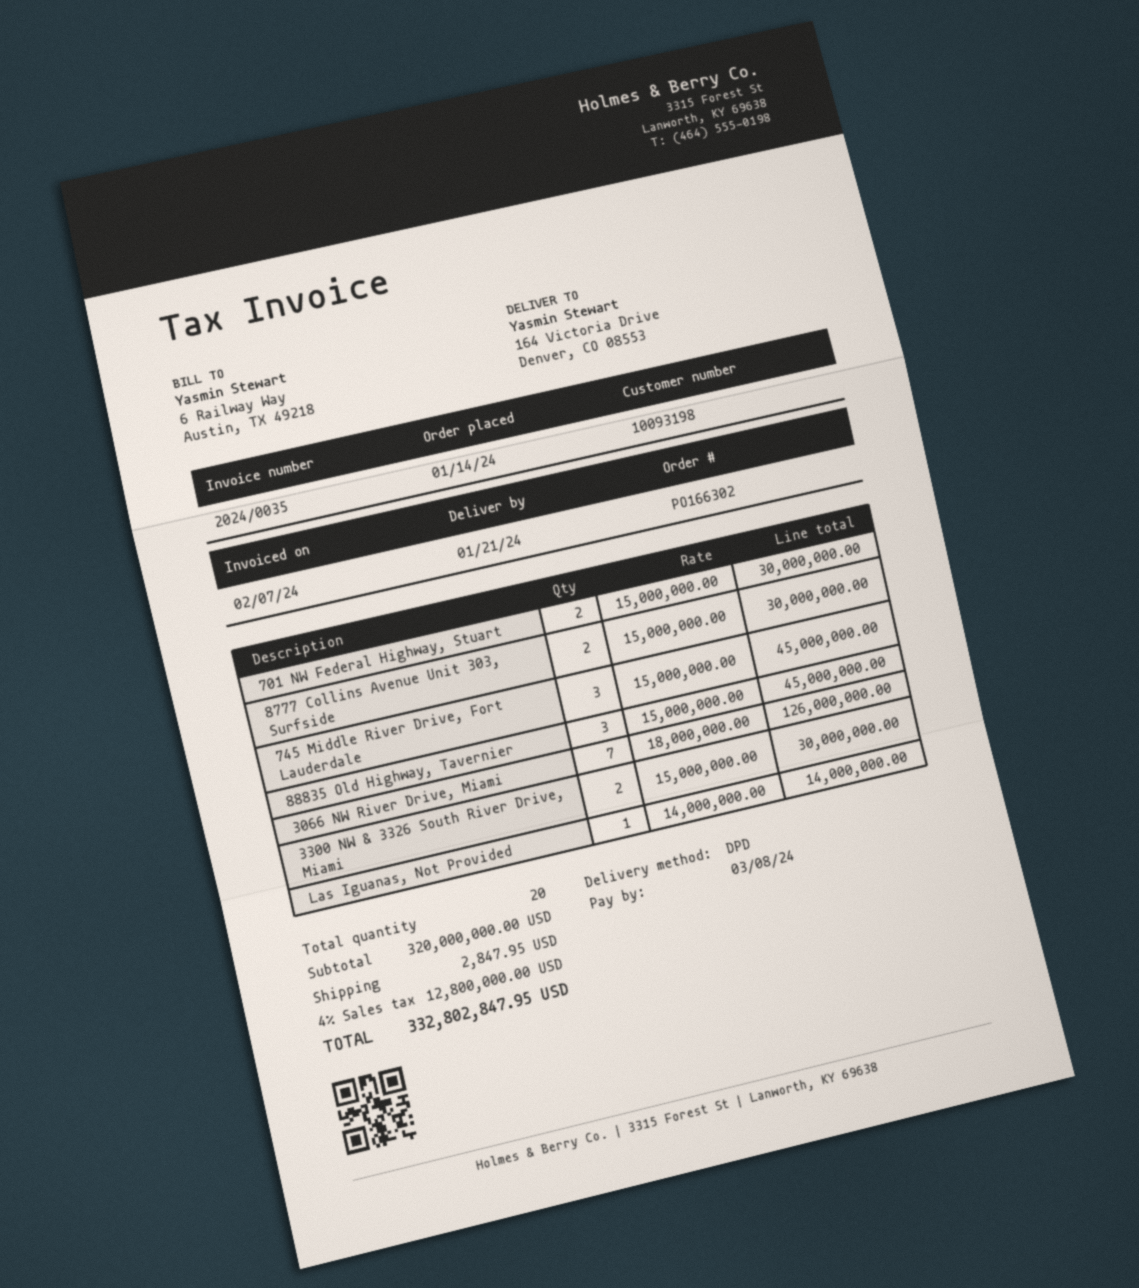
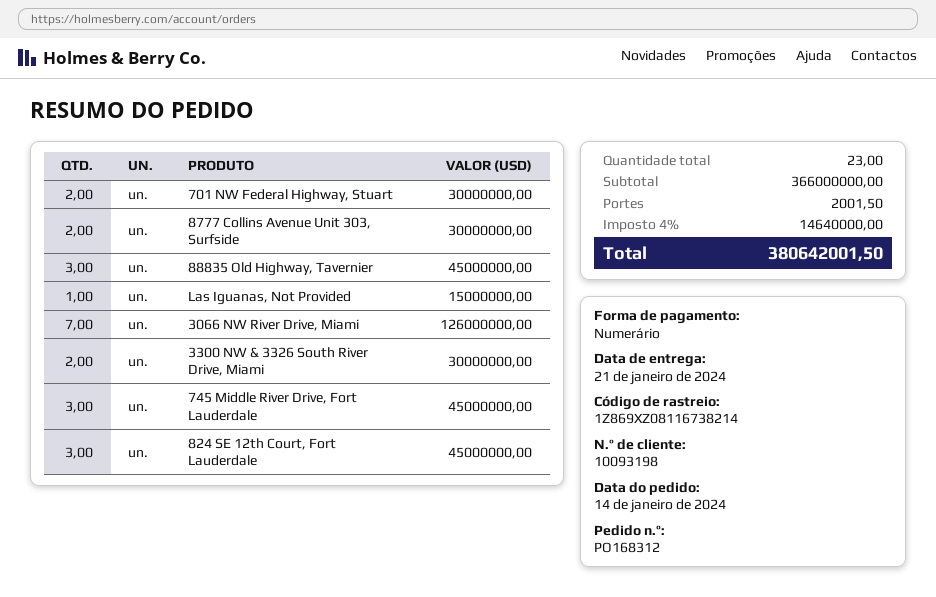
order number: PO166302 -> PO168312
Las Iguanas, Not Provided: 1 for 14000000.00 -> 1 for 15000000.00
824 SE 12th Court, Fort Lauderdale: none -> 3 for 45000000.00
total quantity: 20 -> 23
subtotal: 320000000.00 -> 366000000.00
shipping: 2847.95 -> 2001.50
tax: 4% = 12800000.00 -> 4% = 14640000.00
total: 332802847.95 -> 380642001.50

